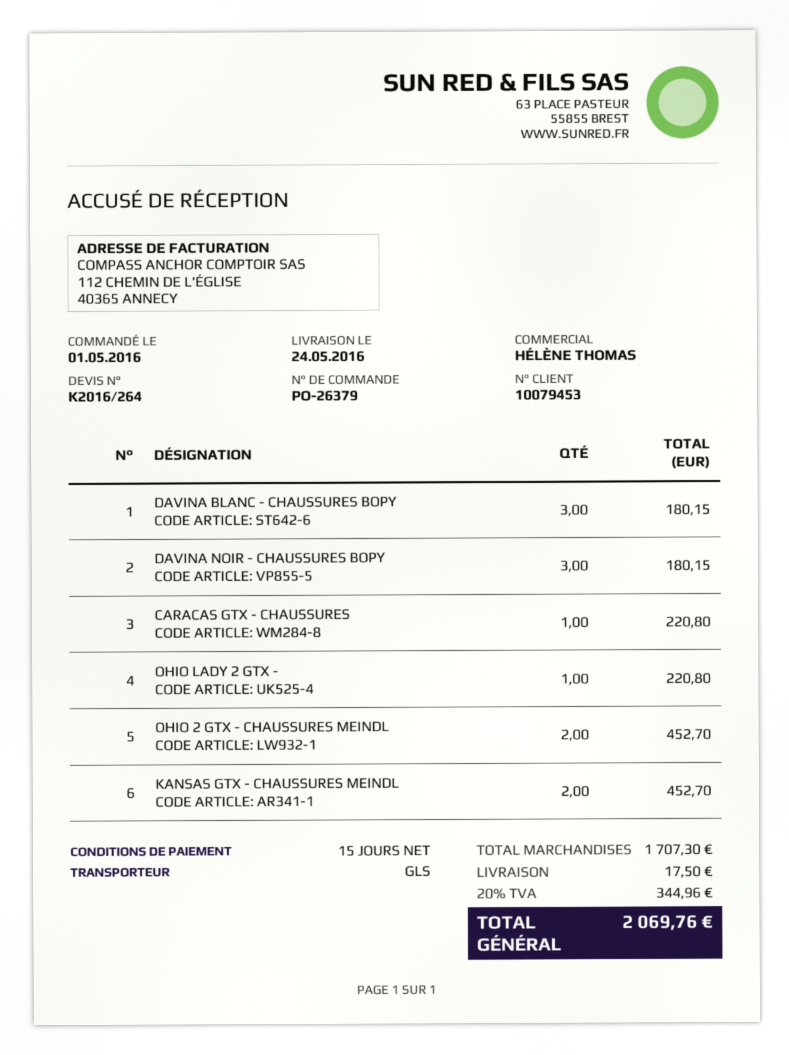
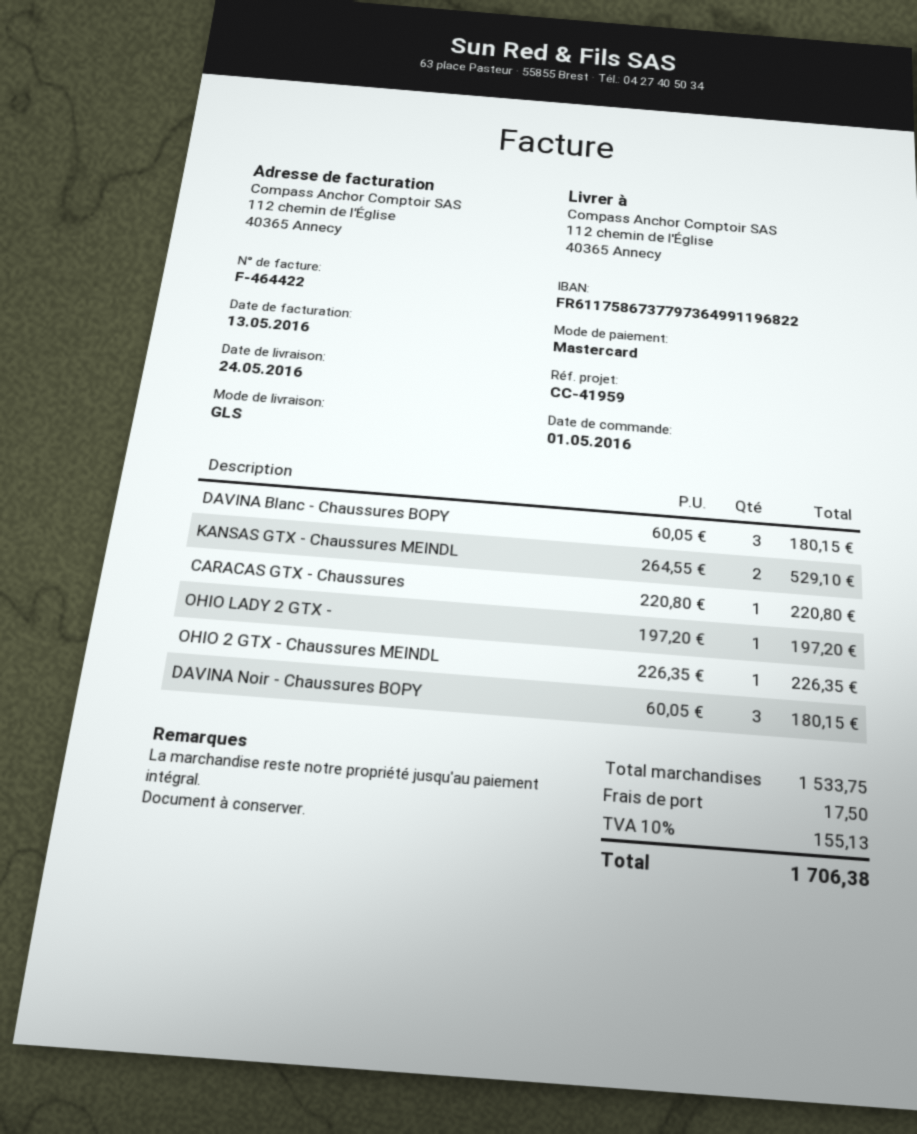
OHIO LADY 2 GTX -: 1 for 220.80 -> 1 for 197.20
OHIO 2 GTX - CHAUSSURES MEINDL: 2 for 452.70 -> 1 for 226.35
KANSAS GTX - CHAUSSURES MEINDL: 2 for 452.70 -> 2 for 529.10
subtotal: 1707.30 -> 1533.75
tax: 20% = 344.96 -> 10% = 155.13
total: 2069.76 -> 1706.38

